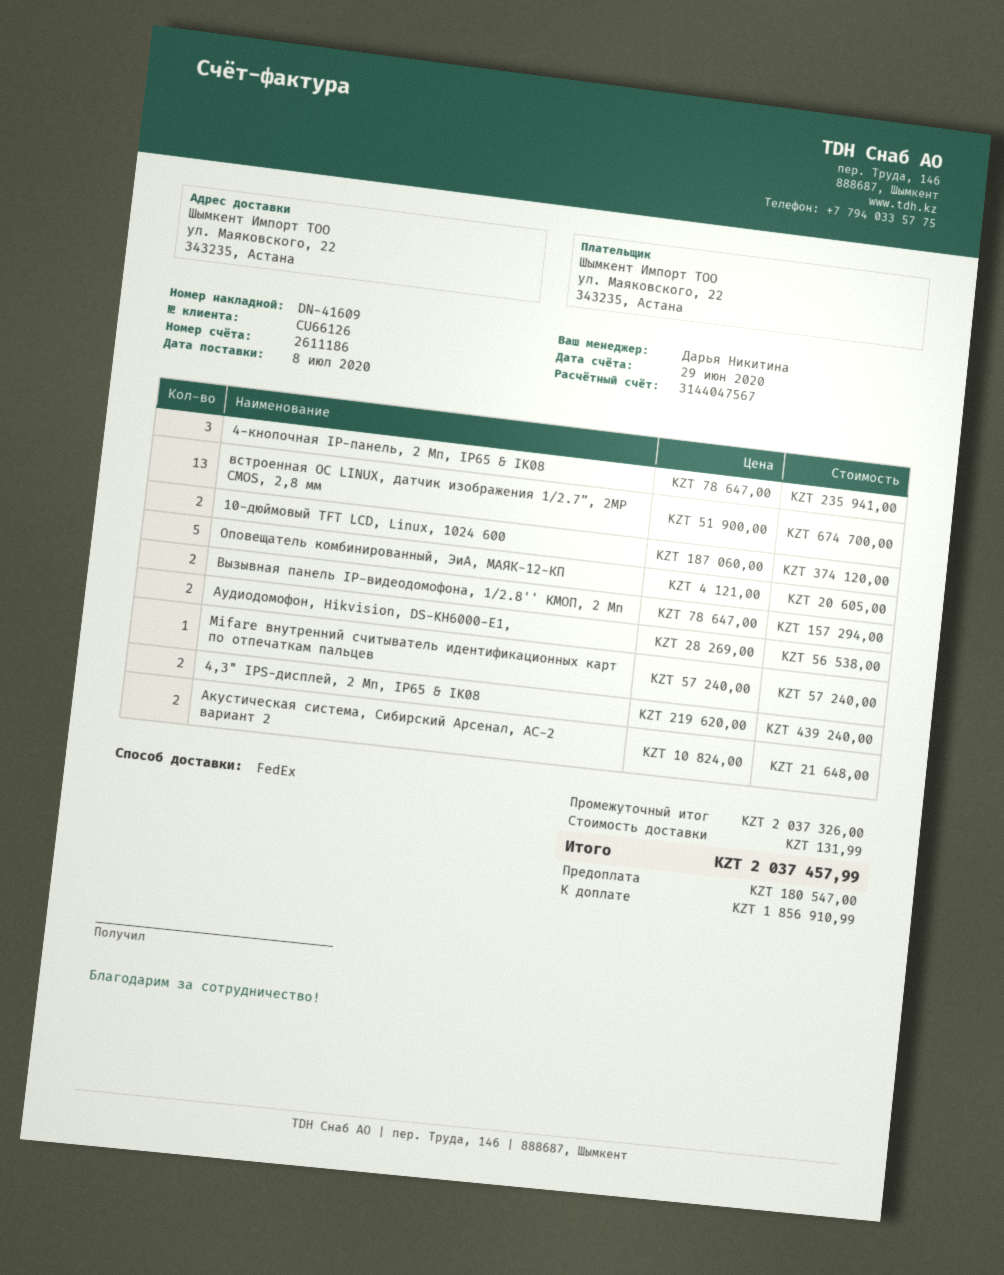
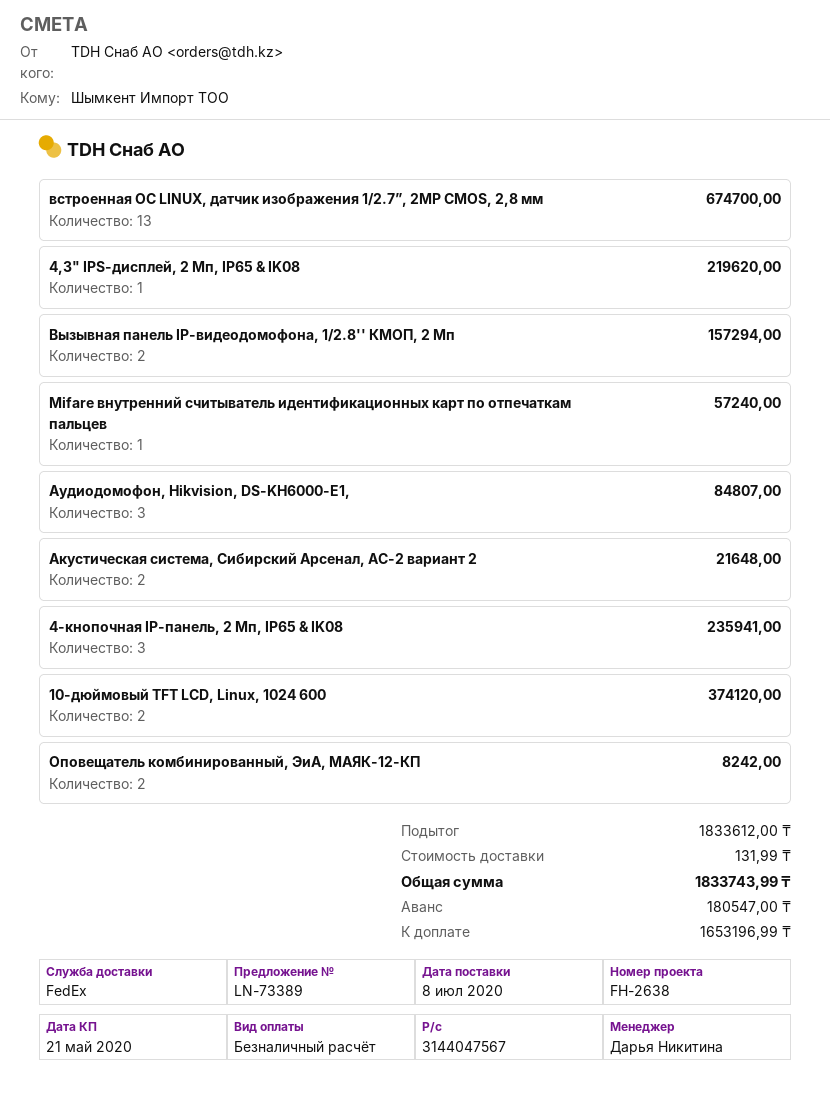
Оповещатель комбинированный, ЭиА, МАЯК-12-КП: 5 for 20605.00 -> 2 for 8242.00
Аудиодомофон, Hikvision, DS-KH6000-E1,: 2 for 56538.00 -> 3 for 84807.00
4,3" IPS-дисплей, 2 Мп, IP65 & IK08: 2 for 439240.00 -> 1 for 219620.00
subtotal: 2037326.00 -> 1833612.00
total: 2037457.99 -> 1833743.99
balance: 1856910.99 -> 1653196.99

